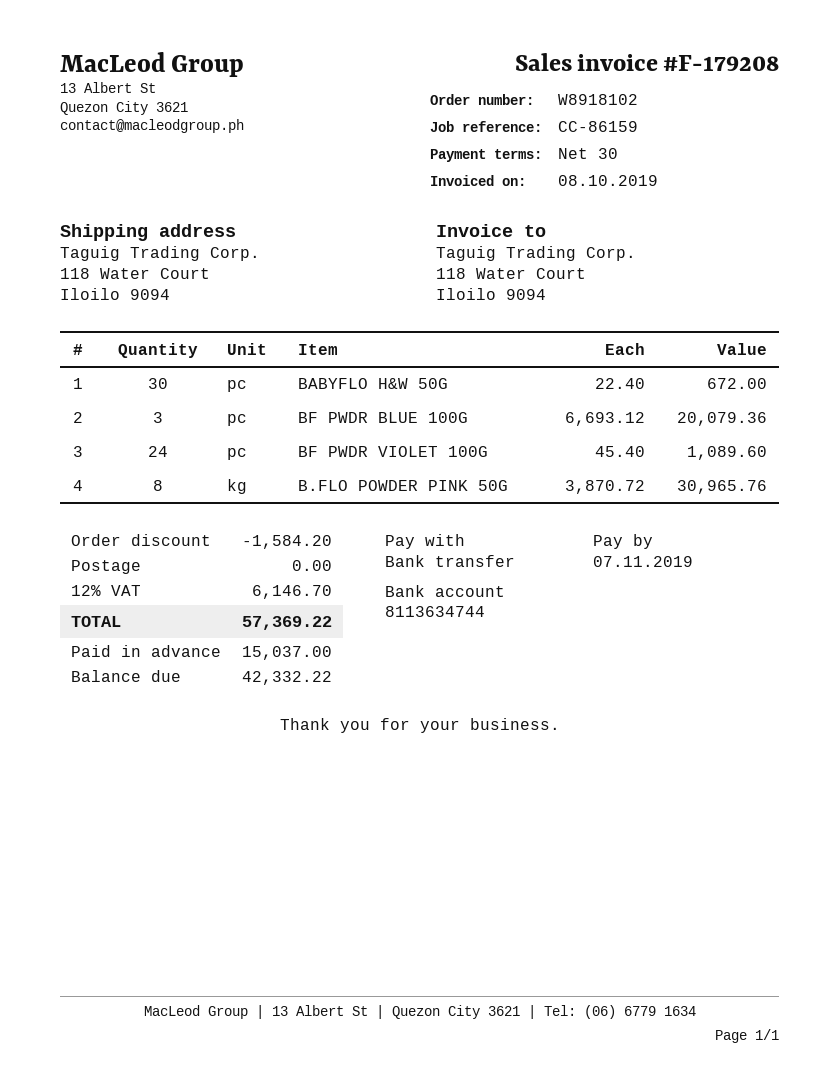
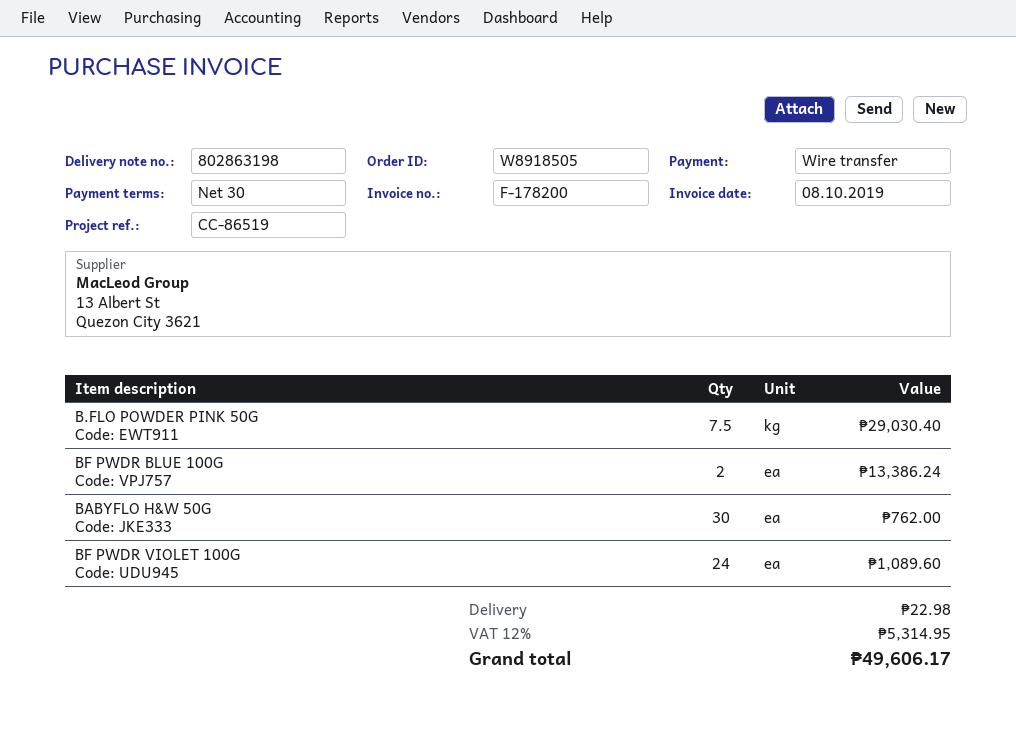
order number: W8918102 -> W8918505
invoice number: F-179208 -> F-178200
reference: CC-86159 -> CC-86519
BABYFLO H&W 50G: 30 for 672.00 -> 30 for 762.00
BF PWDR BLUE 100G: 3 for 20079.36 -> 2 for 13386.24
B.FLO POWDER PINK 50G: 8 for 30965.76 -> 7.5 for 29030.40
discount: 1584.20 -> none
shipping: 0.00 -> 22.98
tax: 12% = 6146.70 -> 12% = 5314.95
total: 57369.22 -> 49606.17

